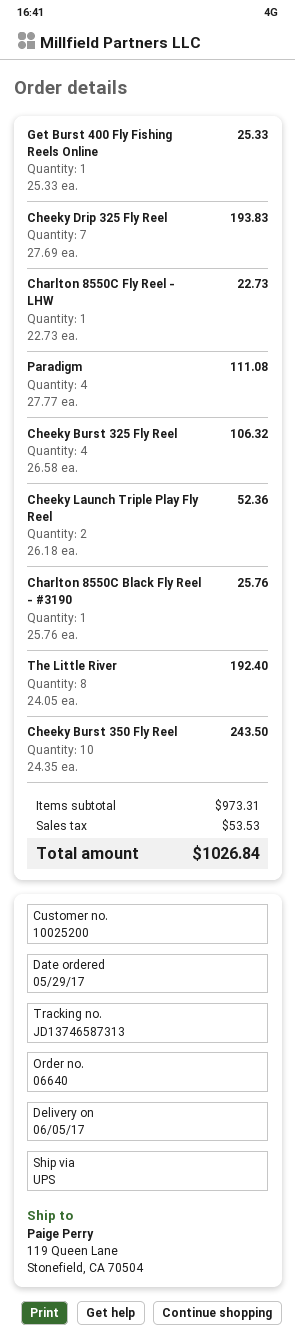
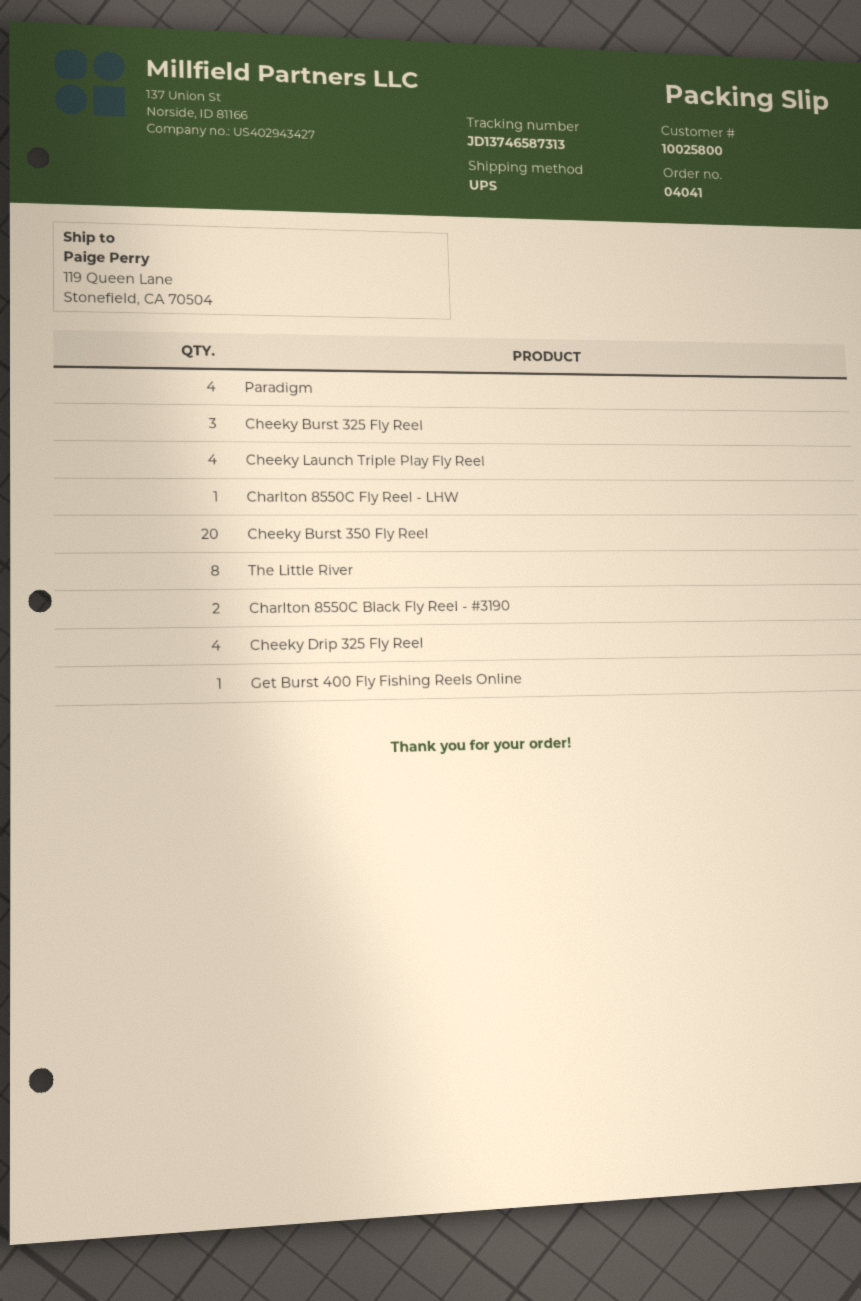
order number: 06640 -> 04041
customer number: 10025200 -> 10025800
Cheeky Drip 325 Fly Reel: 7 -> 4
Cheeky Burst 325 Fly Reel: 4 -> 3
Cheeky Launch Triple Play Fly Reel: 2 -> 4
Charlton 8550C Black Fly Reel - #3190: 1 -> 2
Cheeky Burst 350 Fly Reel: 10 -> 20

